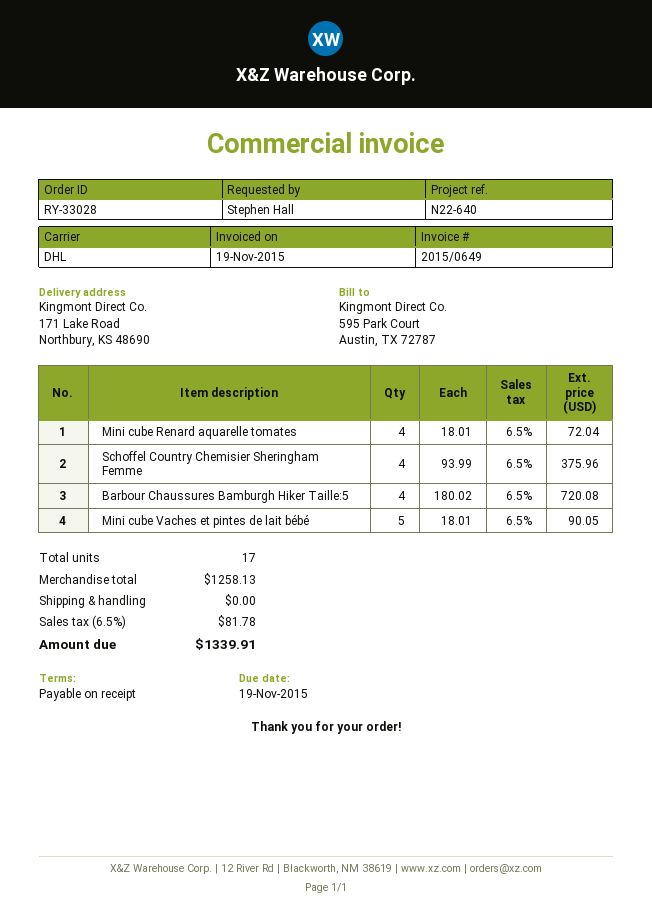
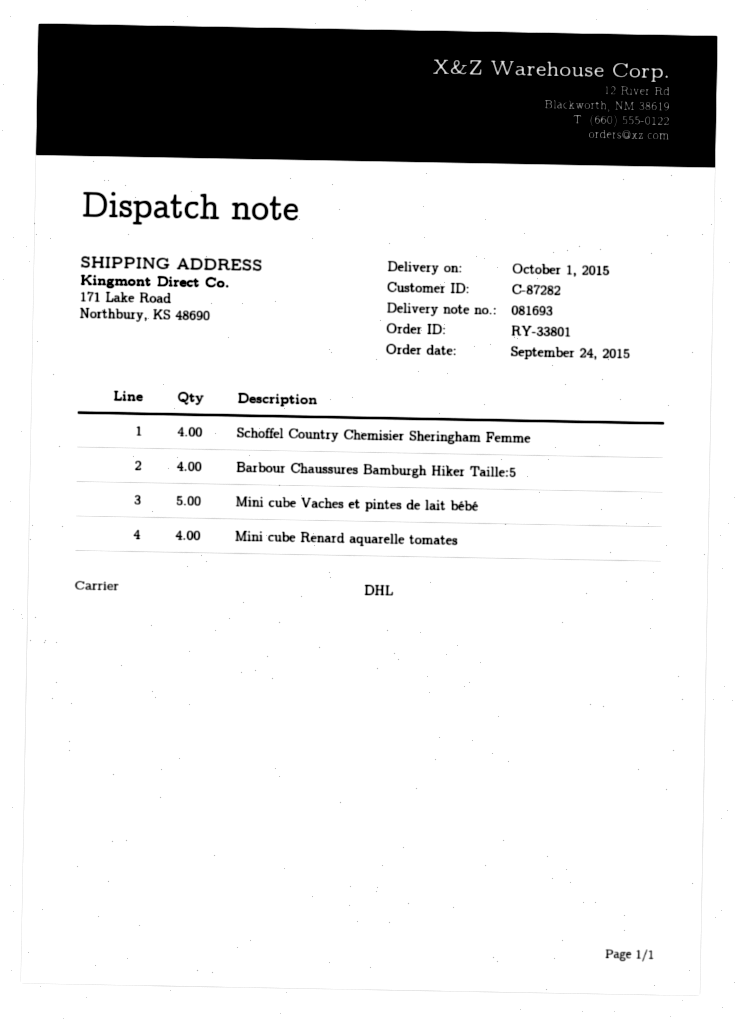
order number: RY-33028 -> RY-33801

